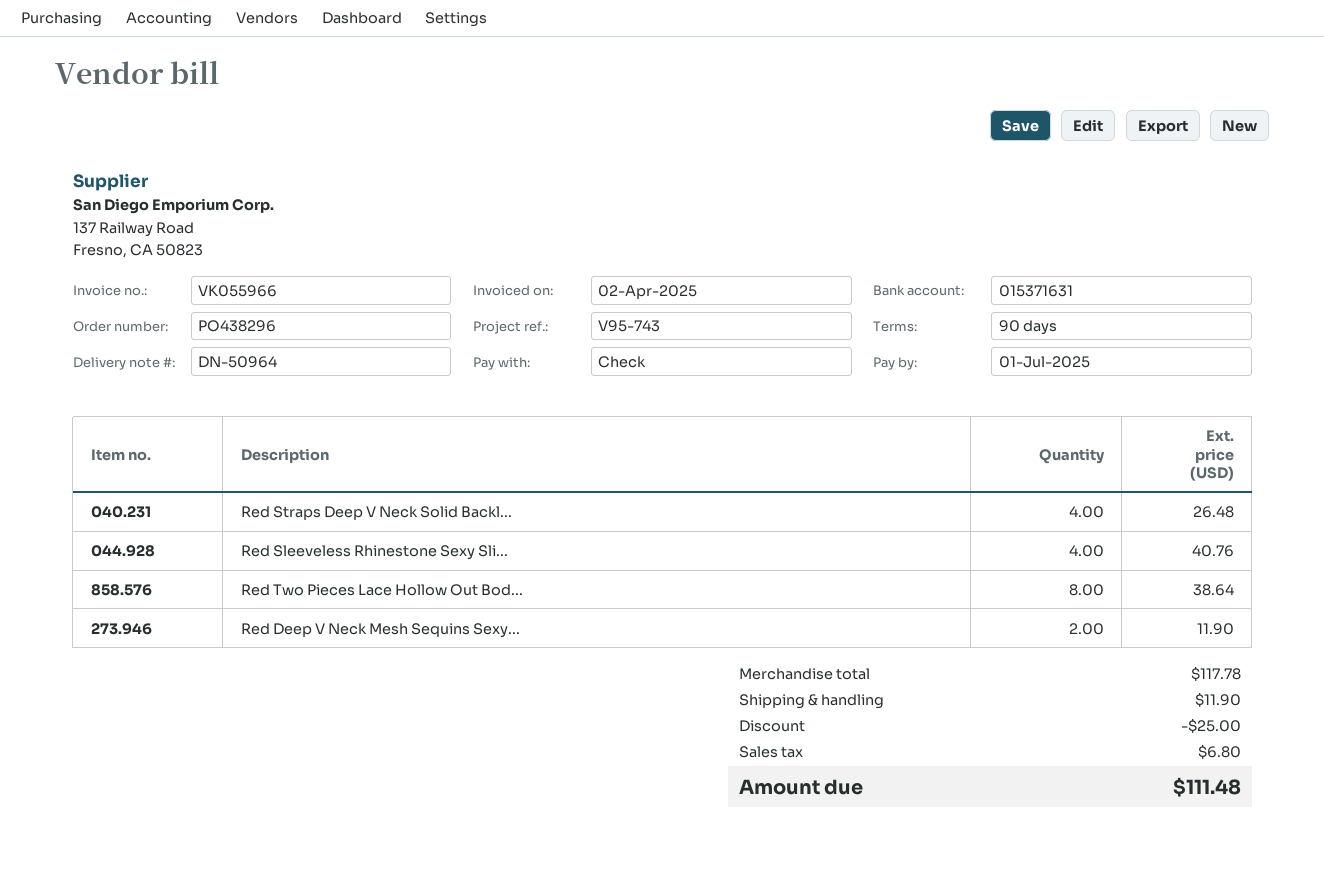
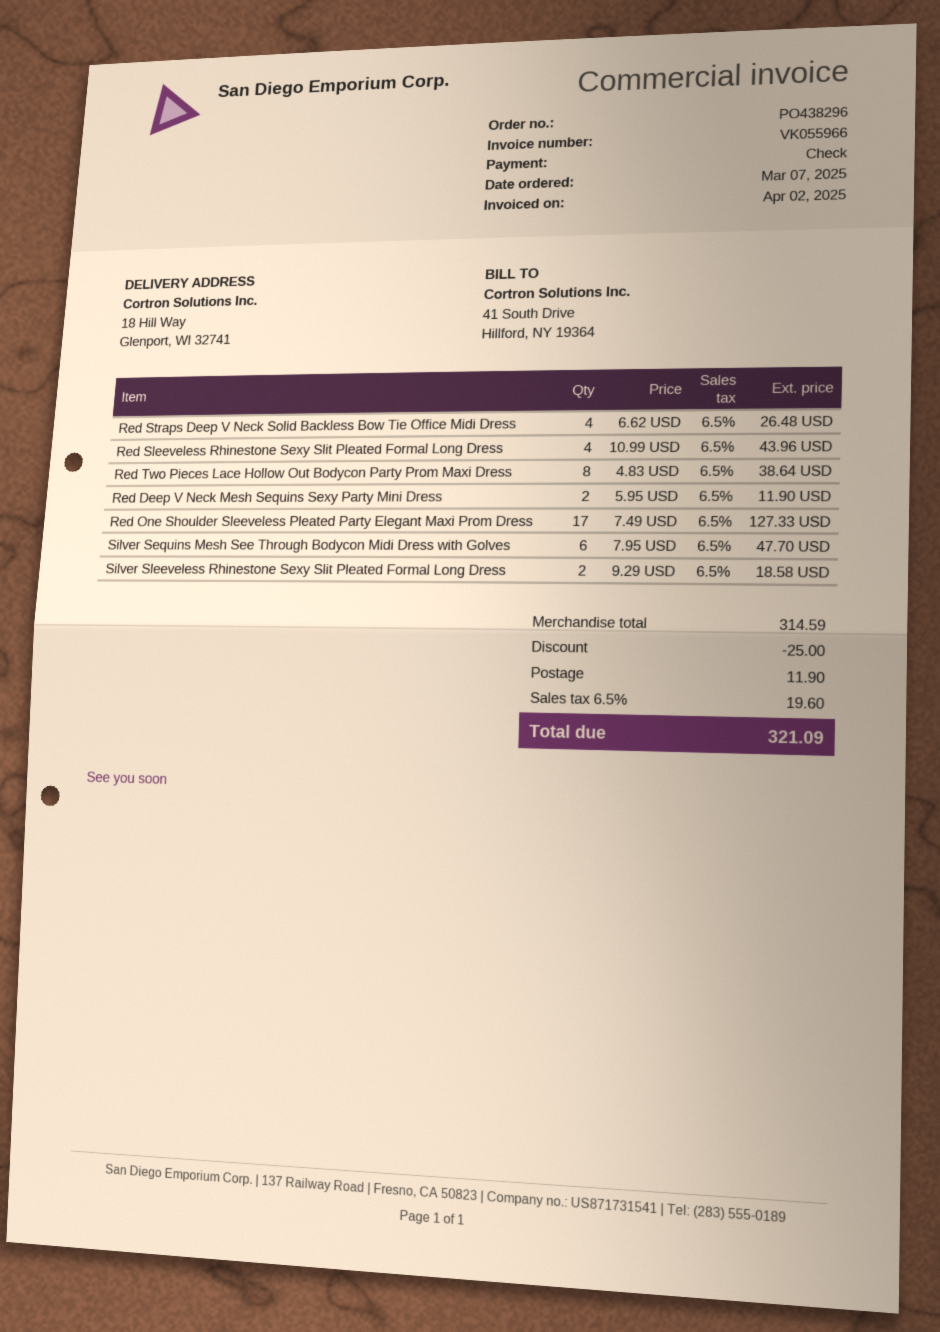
Red Sleeveless Rhinestone Sexy Sli...: 4 for 40.76 -> 4 for 43.96
Red One Shoulder Sleeveless Pleated Party Elegant Maxi Prom Dress: none -> 17 for 127.33
Silver Sequins Mesh See Through Bodycon Midi Dress with Golves: none -> 6 for 47.70
Silver Sleeveless Rhinestone Sexy Slit Pleated Formal Long Dress: none -> 2 for 18.58
subtotal: 117.78 -> 314.59
tax: 6.80 -> 19.60
total: 111.48 -> 321.09

